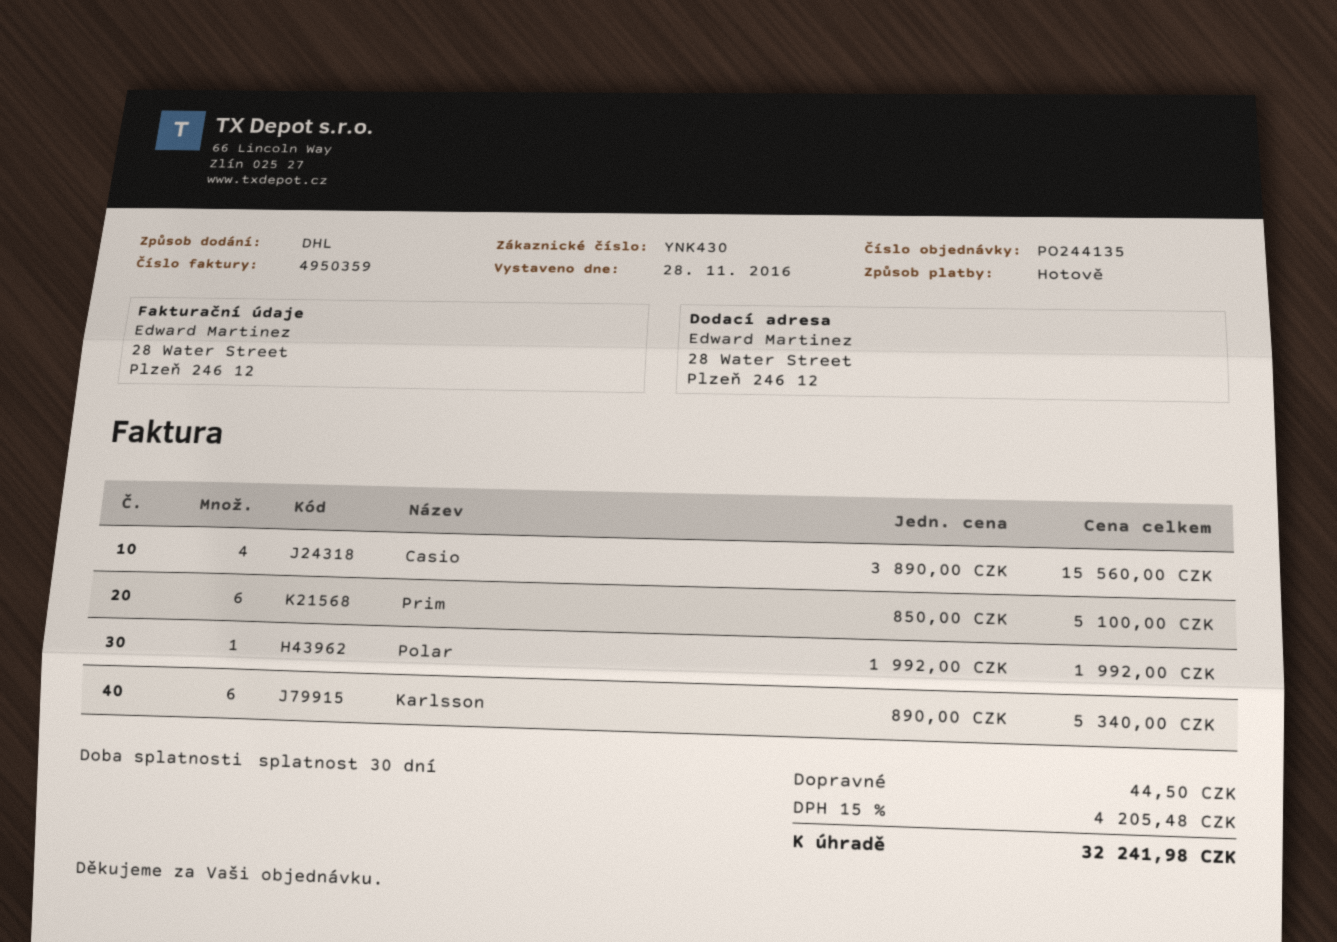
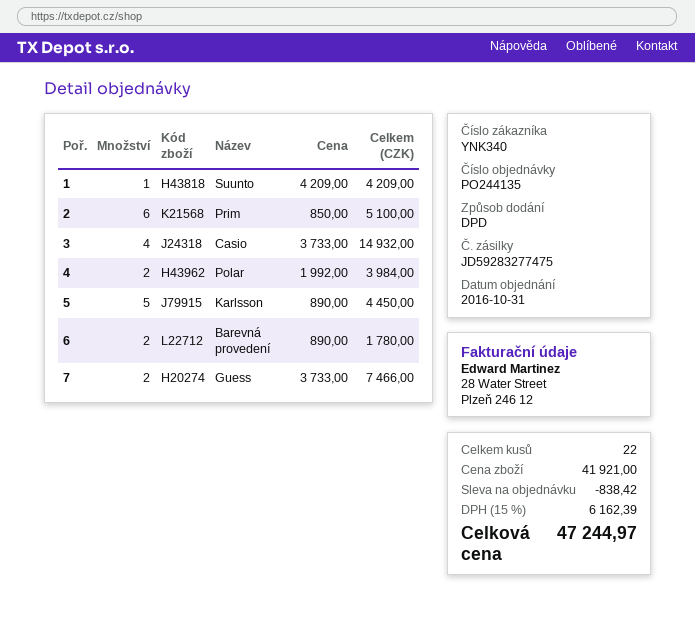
customer number: YNK430 -> YNK340
shipping method: DHL -> DPD
Casio: 4 x 3890.00 = 15560.00 -> 4 x 3733.00 = 14932.00
Polar: 1 x 1992.00 = 1992.00 -> 2 x 1992.00 = 3984.00
Karlsson: 6 x 890.00 = 5340.00 -> 5 x 890.00 = 4450.00
Suunto: none -> 1 x 4209.00 = 4209.00
Barevná provedení: none -> 2 x 890.00 = 1780.00
Guess: none -> 2 x 3733.00 = 7466.00
discount: none -> 838.42
shipping: 44.50 -> none
tax: 15% = 4205.48 -> 15% = 6162.39
total: 32241.98 -> 47244.97

